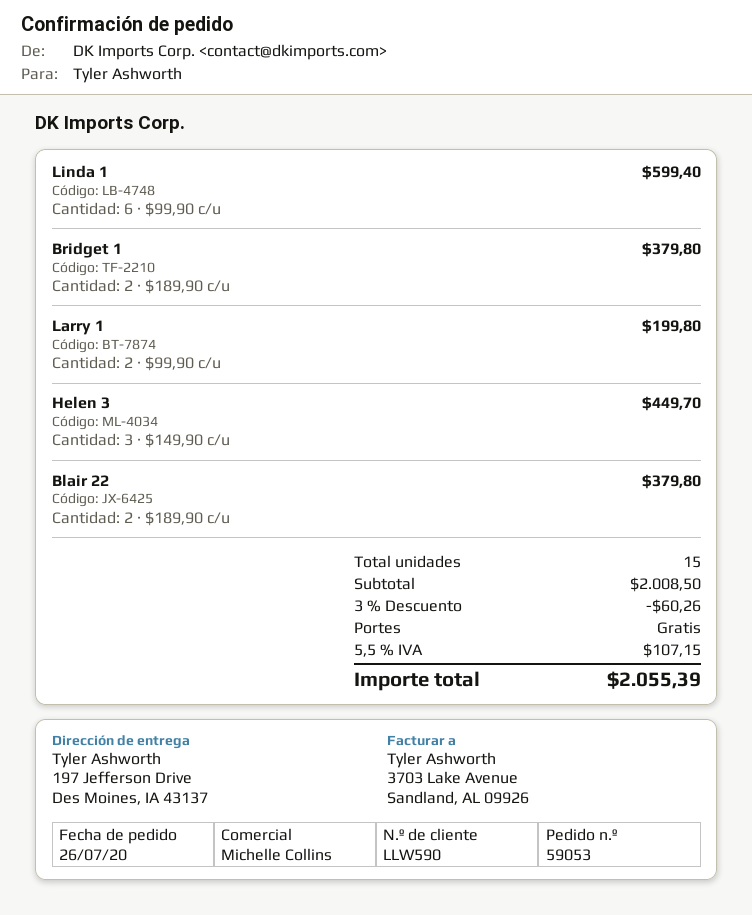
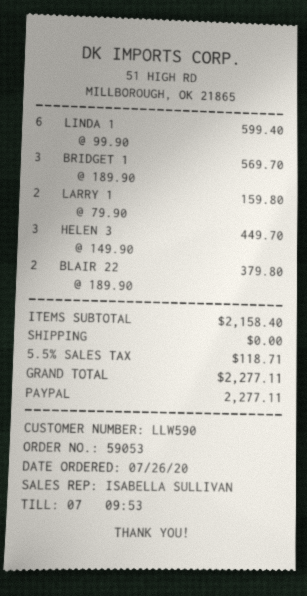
sales rep: Michelle Collins -> ISABELLA SULLIVAN
Bridget 1: 2 x 189.90 = 379.80 -> 3 x 189.90 = 569.70
Larry 1: 2 x 99.90 = 199.80 -> 2 x 79.90 = 159.80
subtotal: 2008.50 -> 2158.40
discount: 3% = 60.26 -> none
tax: 5.5% = 107.15 -> 5.5% = 118.71
total: 2055.39 -> 2277.11

